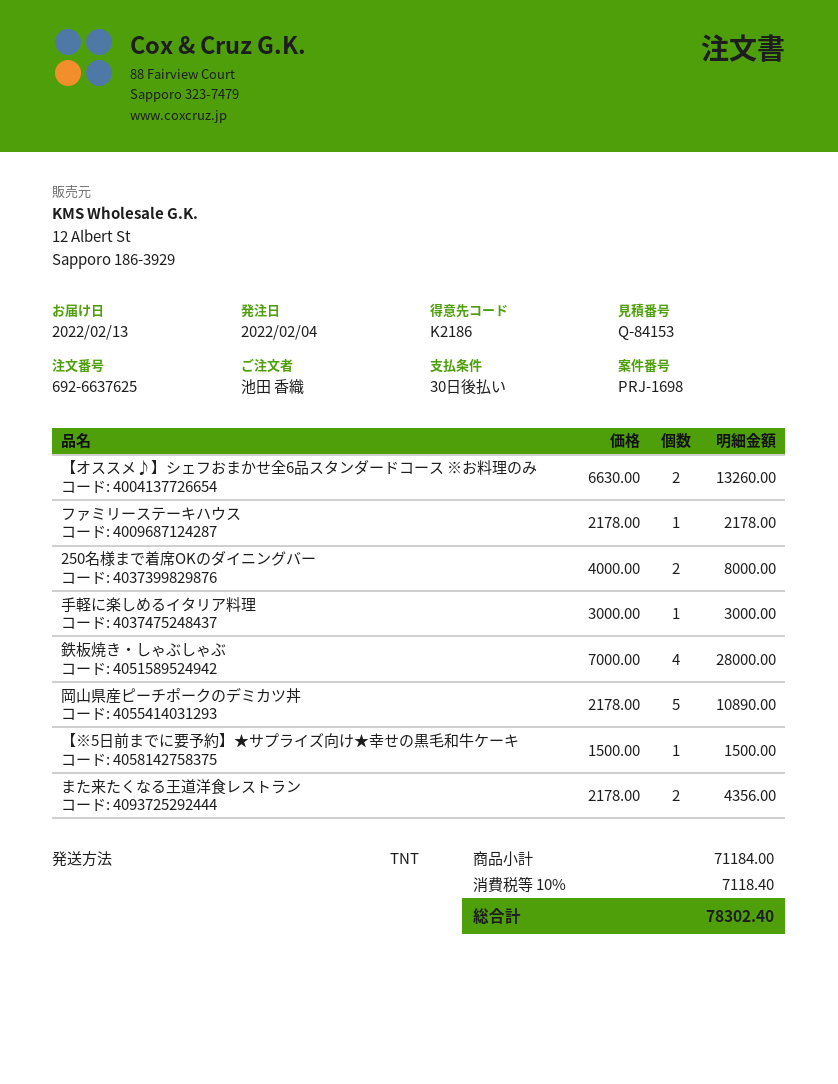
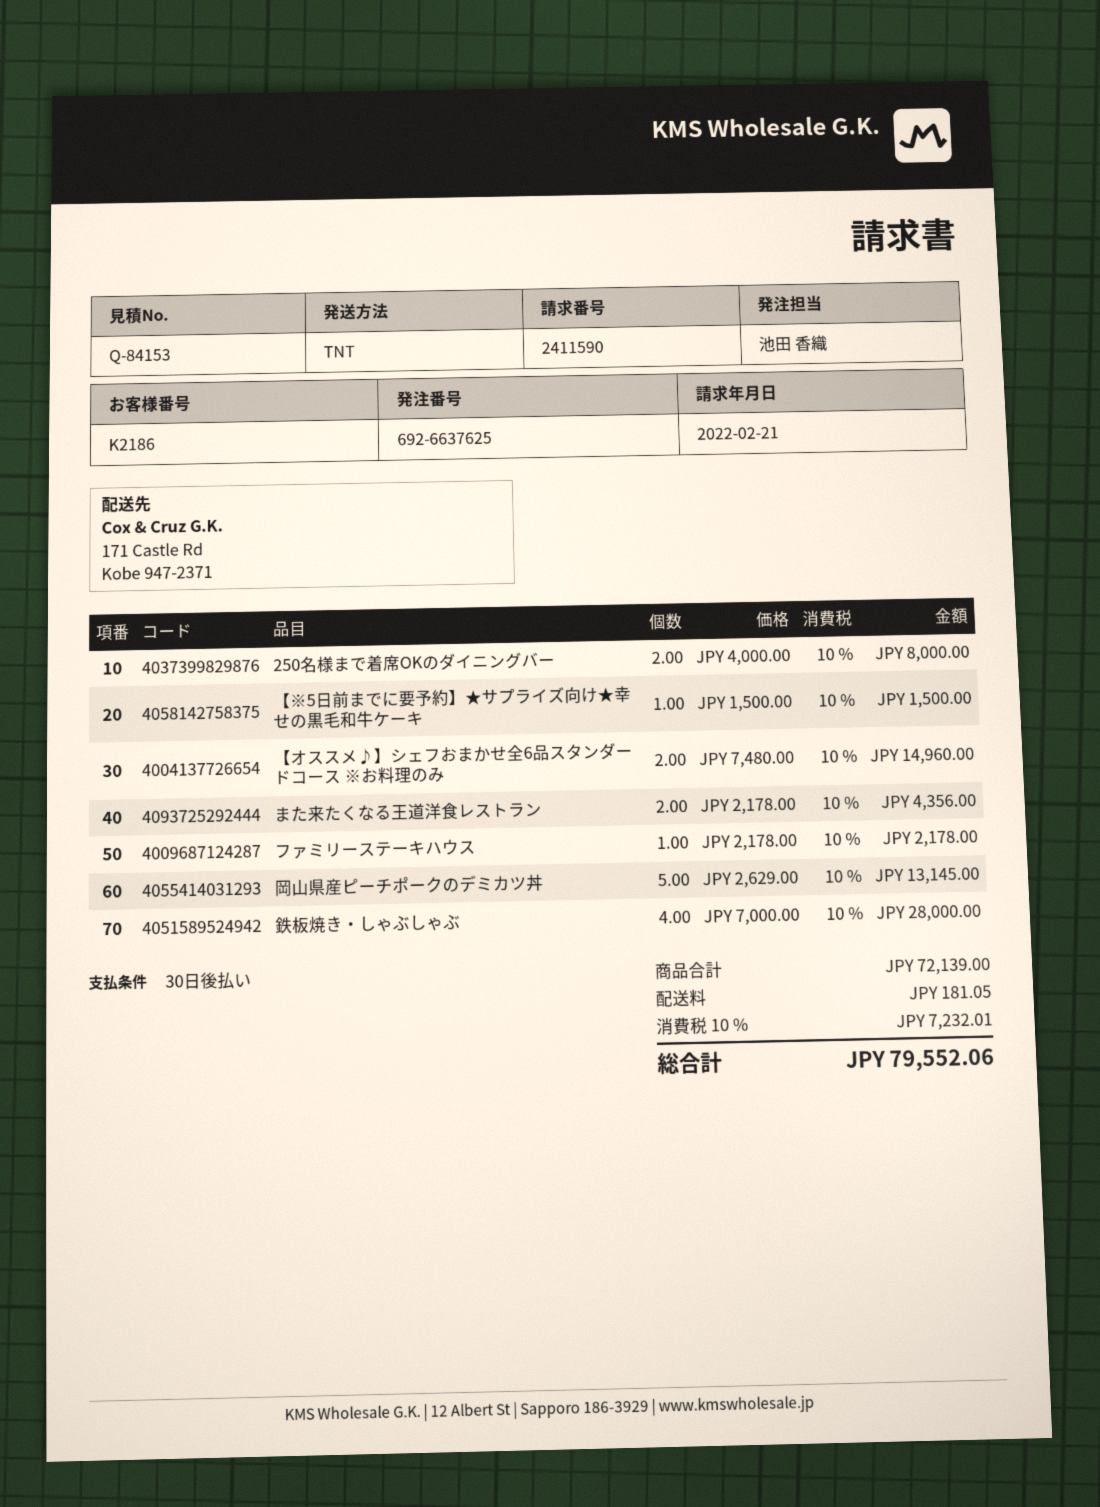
【オススメ♪】シェフおまかせ全6品スタンダードコース ※お料理のみ: 2 x 6630.00 = 13260.00 -> 2 x 7480.00 = 14960.00
手軽に楽しめるイタリア料理: 1 x 3000.00 = 3000.00 -> none
岡山県産ピーチポークのデミカツ丼: 5 x 2178.00 = 10890.00 -> 5 x 2629.00 = 13145.00
subtotal: 71184.00 -> 72139.00
shipping: none -> 181.05
tax: 10% = 7118.40 -> 10% = 7232.01
total: 78302.40 -> 79552.06

